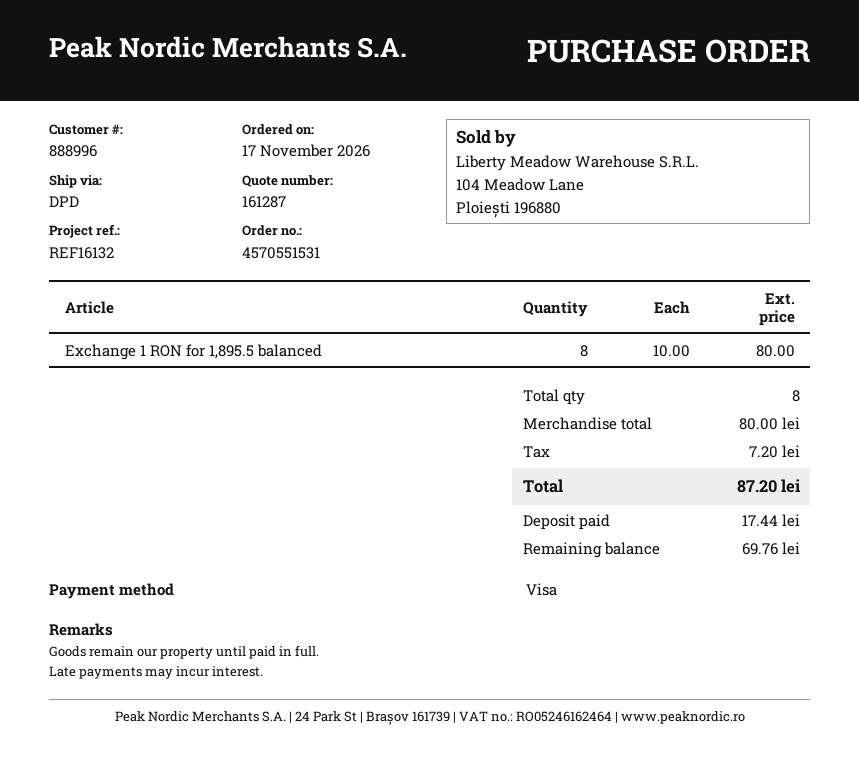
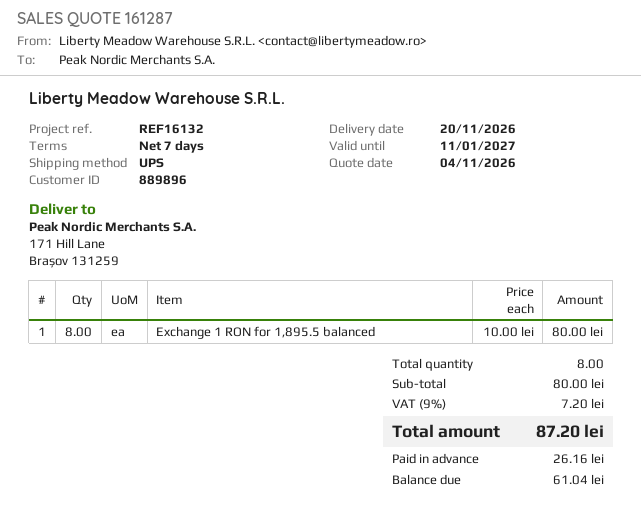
customer number: 888996 -> 889896
shipping method: DPD -> UPS
deposit: 17.44 -> 26.16
balance: 69.76 -> 61.04

